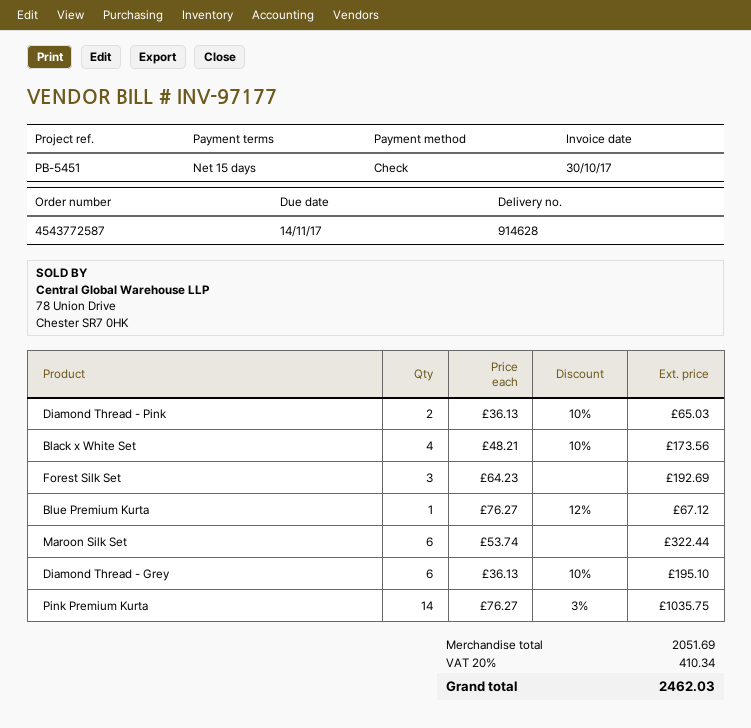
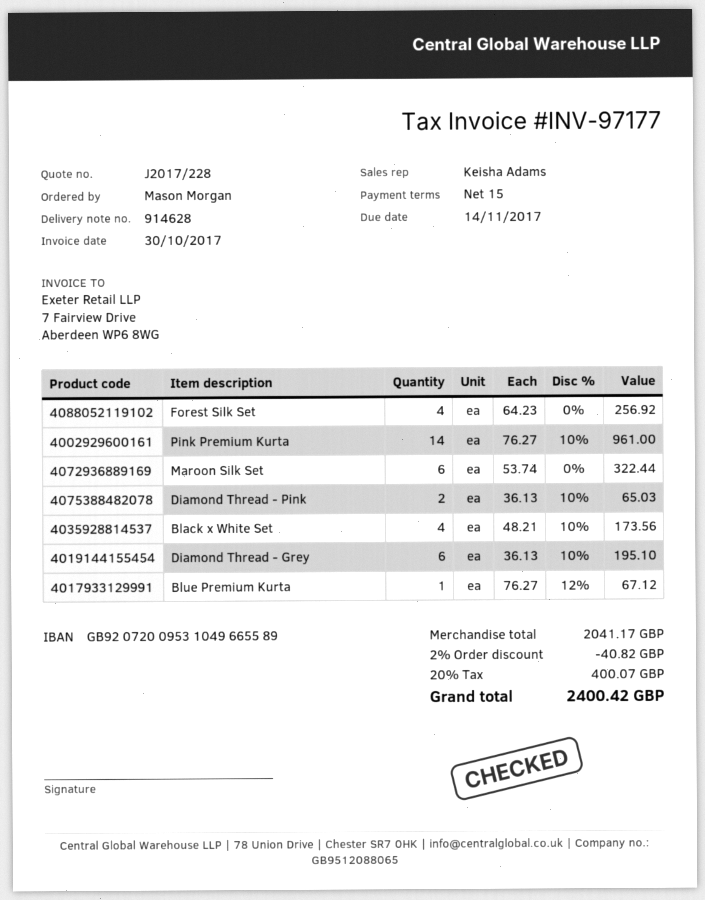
Forest Silk Set: 3 x 64.23 = 192.69 -> 4 x 64.23 = 256.92
Pink Premium Kurta: 14 x 76.27 - 3% = 1035.75 -> 14 x 76.27 - 10% = 961.00
subtotal: 2051.69 -> 2041.17
discount: none -> 2% = 40.82
tax: 20% = 410.34 -> 20% = 400.07
total: 2462.03 -> 2400.42

